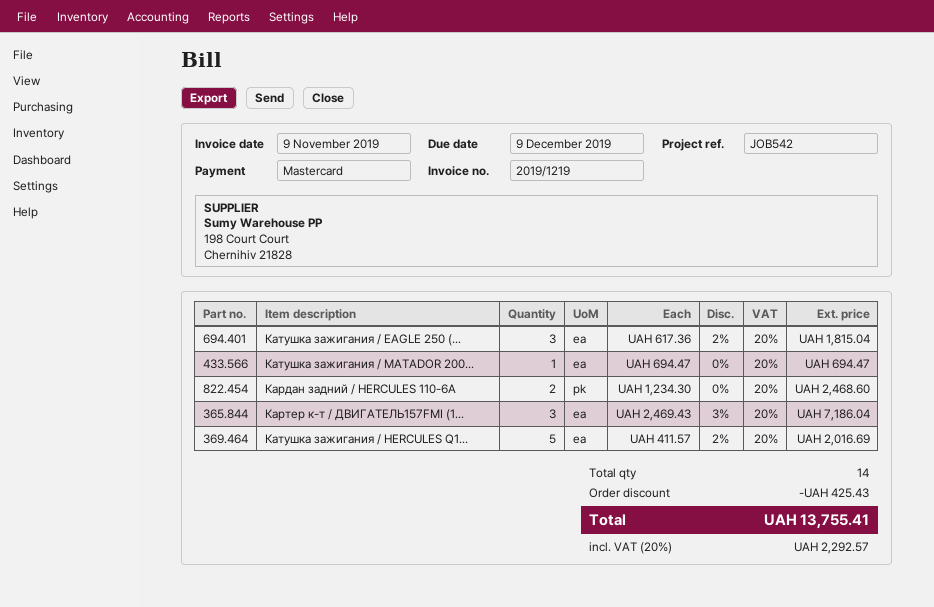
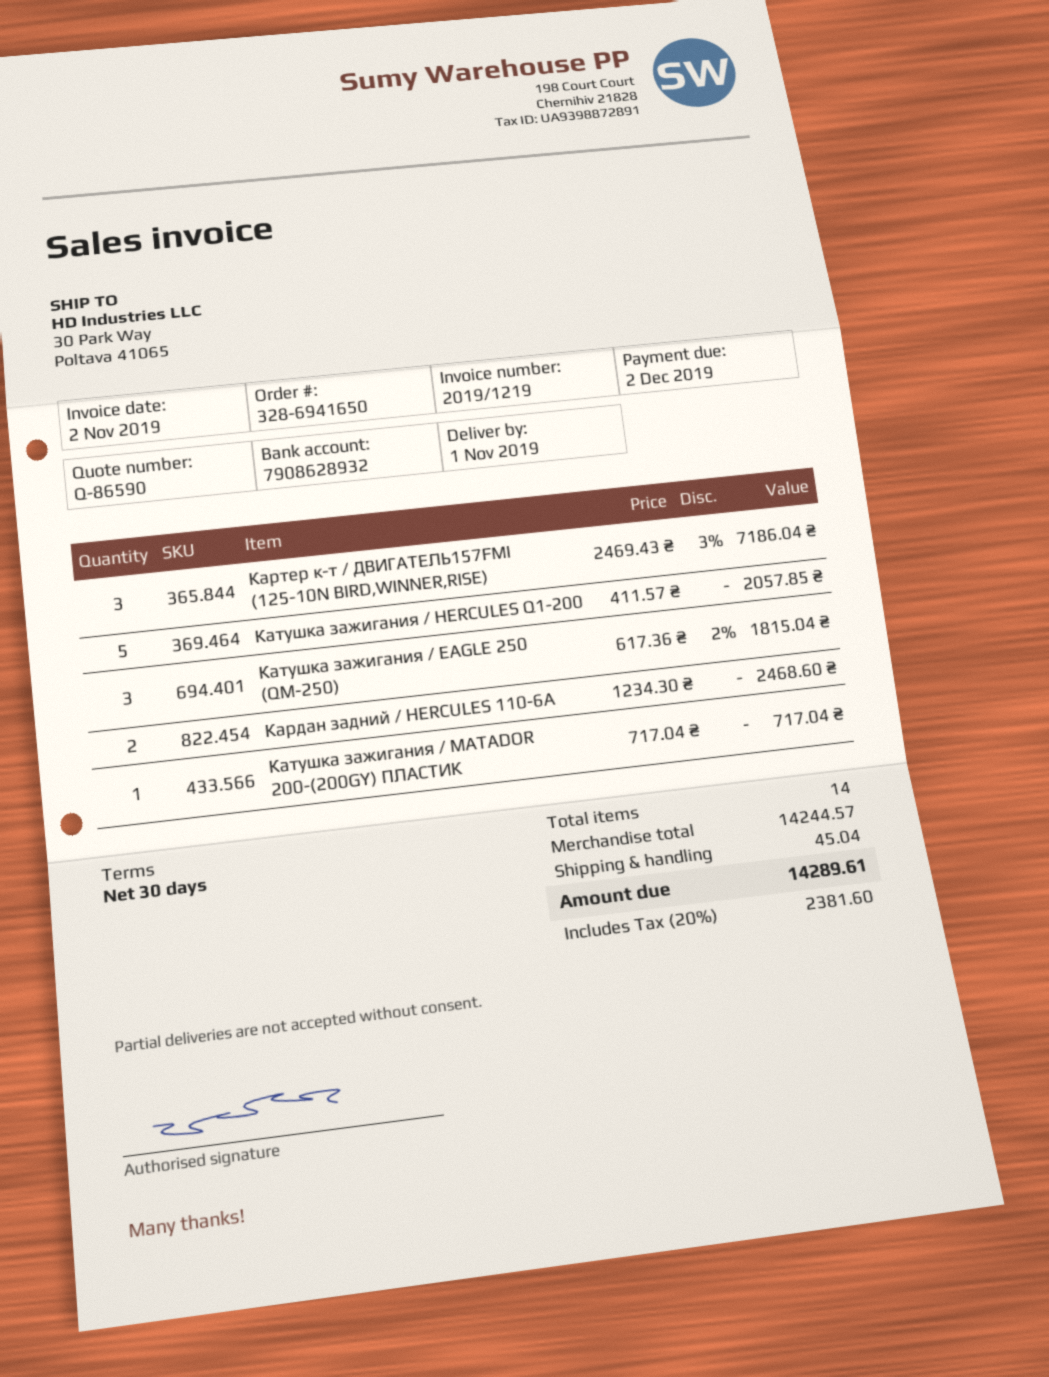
invoice date: 2019-11-09 -> 2019-11-02
due date: 2019-12-09 -> 2019-12-02
Катушка зажигания / MATADOR 200...: 1 x 694.47 = 694.47 -> 1 x 717.04 = 717.04
Катушка зажигания / HERCULES Q1...: 5 x 411.57 - 2% = 2016.69 -> 5 x 411.57 = 2057.85
discount: 425.43 -> none
shipping: none -> 45.04
tax: 20% = 2292.57 -> 20% = 2381.60
total: 13755.41 -> 14289.61

